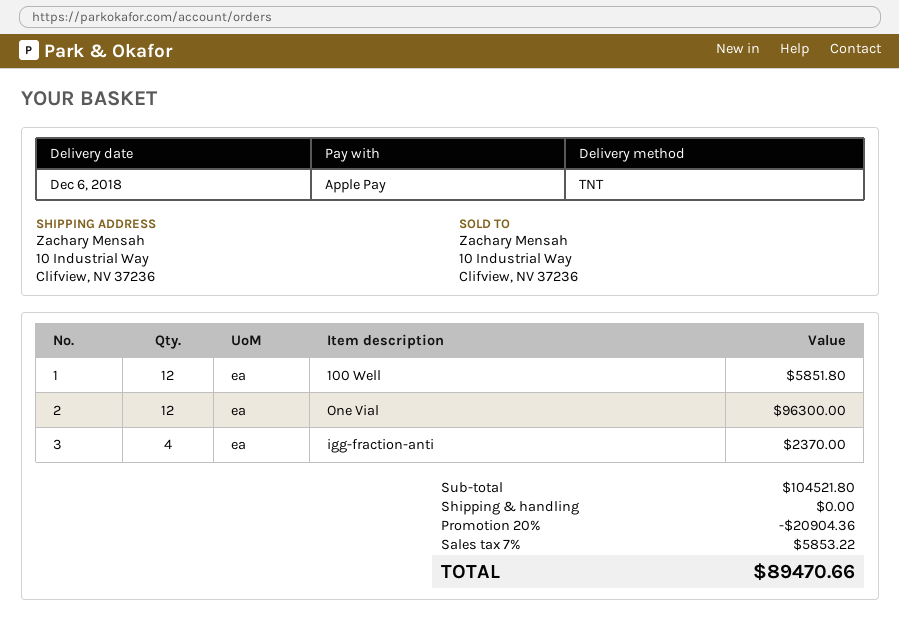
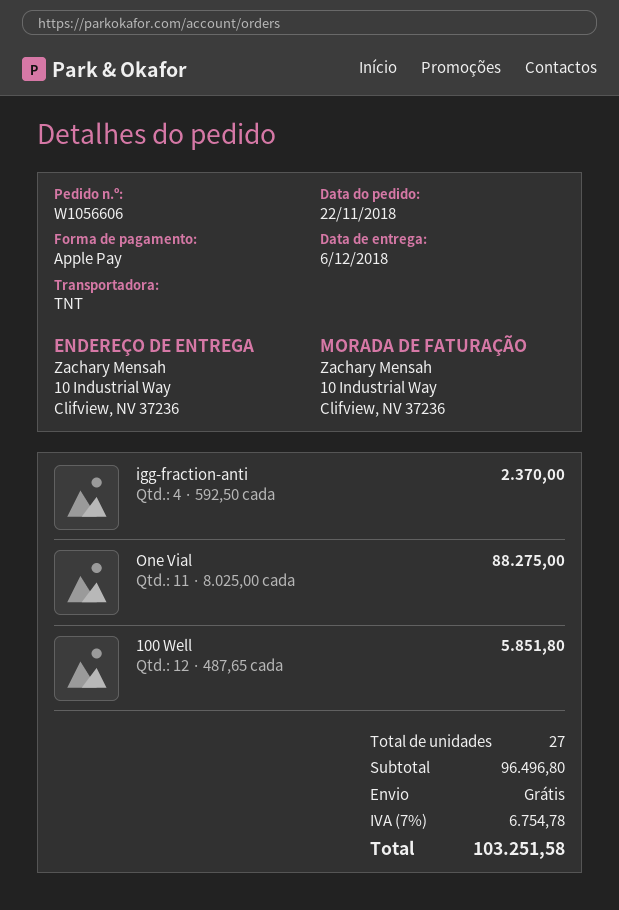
One Vial: 12 for 96300.00 -> 11 for 88275.00
subtotal: 104521.80 -> 96496.80
discount: 20% = 20904.36 -> none
tax: 7% = 5853.22 -> 7% = 6754.78
total: 89470.66 -> 103251.58

